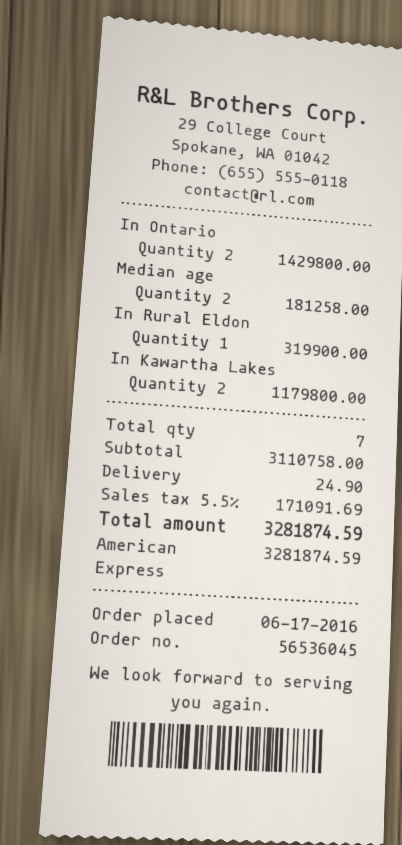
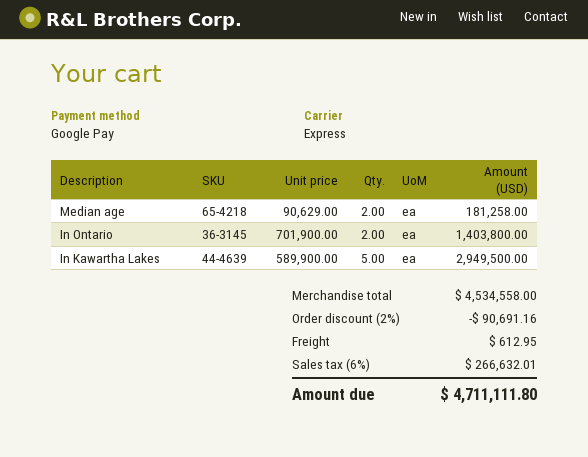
payment method: American Express -> Google Pay
In Ontario: 2 for 1429800.00 -> 2 for 1403800.00
In Rural Eldon: 1 for 319900.00 -> none
In Kawartha Lakes: 2 for 1179800.00 -> 5 for 2949500.00
subtotal: 3110758.00 -> 4534558.00
discount: none -> 2% = 90691.16
shipping: 24.90 -> 612.95
tax: 5.5% = 171091.69 -> 6% = 266632.01
total: 3281874.59 -> 4711111.80

